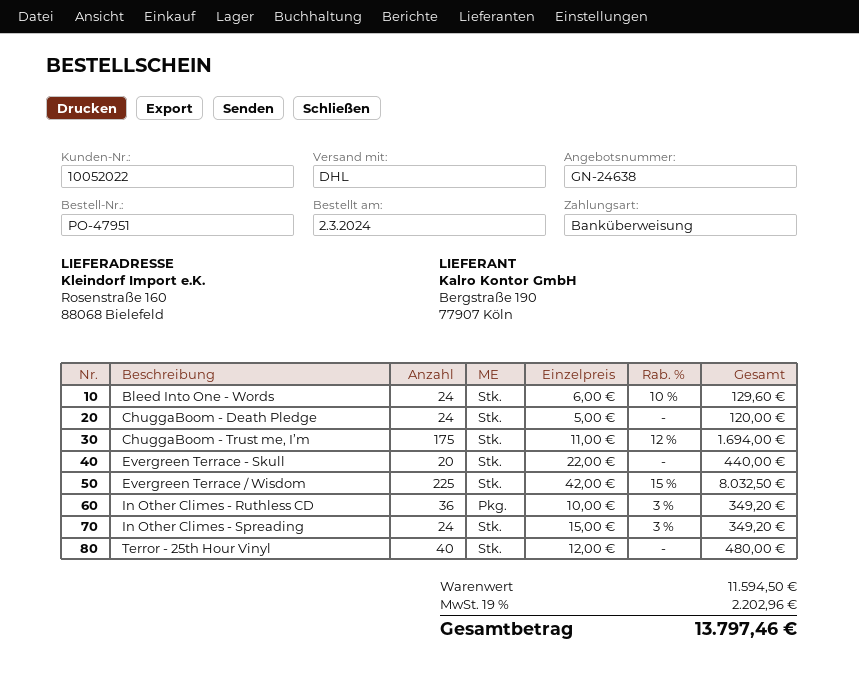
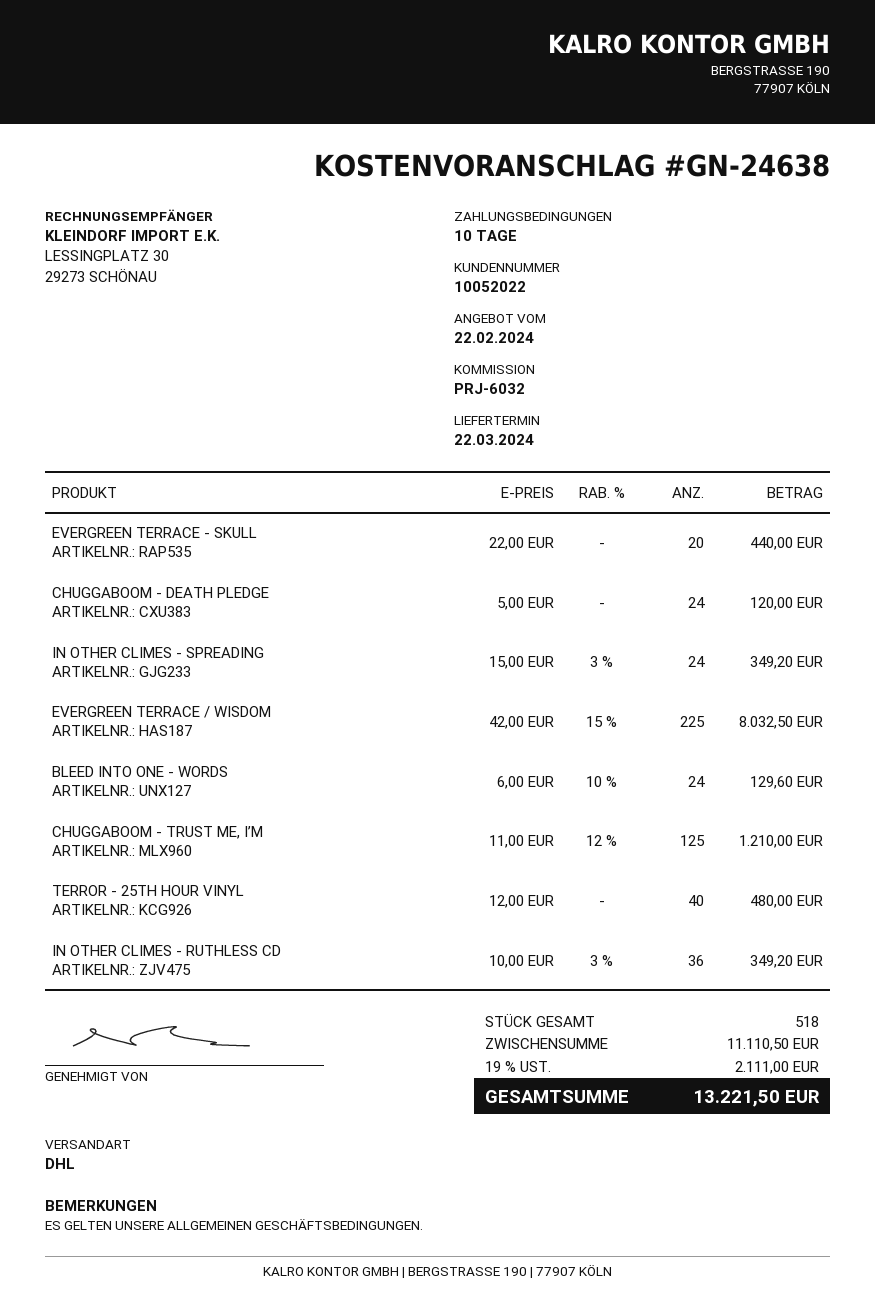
ChuggaBoom - Trust me, I’m: 175 x 11.00 - 12% = 1694.00 -> 125 x 11.00 - 12% = 1210.00
subtotal: 11594.50 -> 11110.50
tax: 19% = 2202.96 -> 19% = 2111.00
total: 13797.46 -> 13221.50

